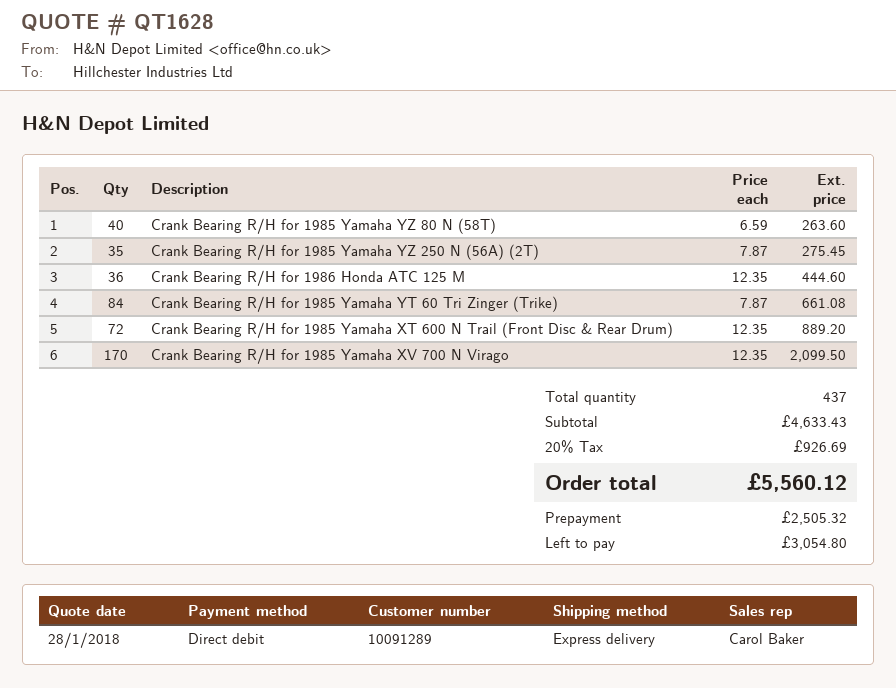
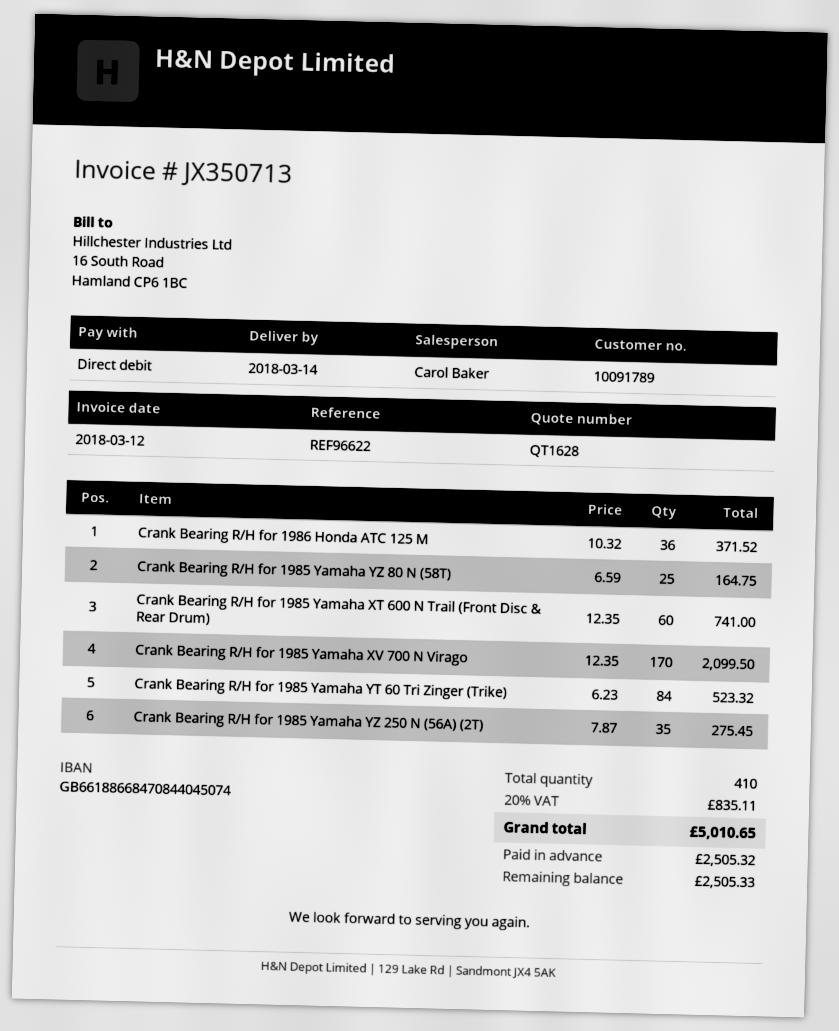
customer number: 10091289 -> 10091789
Crank Bearing R/H for 1985 Yamaha YZ 80 N (58T): 40 x 6.59 = 263.60 -> 25 x 6.59 = 164.75
Crank Bearing R/H for 1986 Honda ATC 125 M: 36 x 12.35 = 444.60 -> 36 x 10.32 = 371.52
Crank Bearing R/H for 1985 Yamaha YT 60 Tri Zinger (Trike): 84 x 7.87 = 661.08 -> 84 x 6.23 = 523.32
Crank Bearing R/H for 1985 Yamaha XT 600 N Trail (Front Disc & Rear Drum): 72 x 12.35 = 889.20 -> 60 x 12.35 = 741.00
total quantity: 437 -> 410
tax: 20% = 926.69 -> 20% = 835.11
total: 5560.12 -> 5010.65
balance: 3054.80 -> 2505.33

